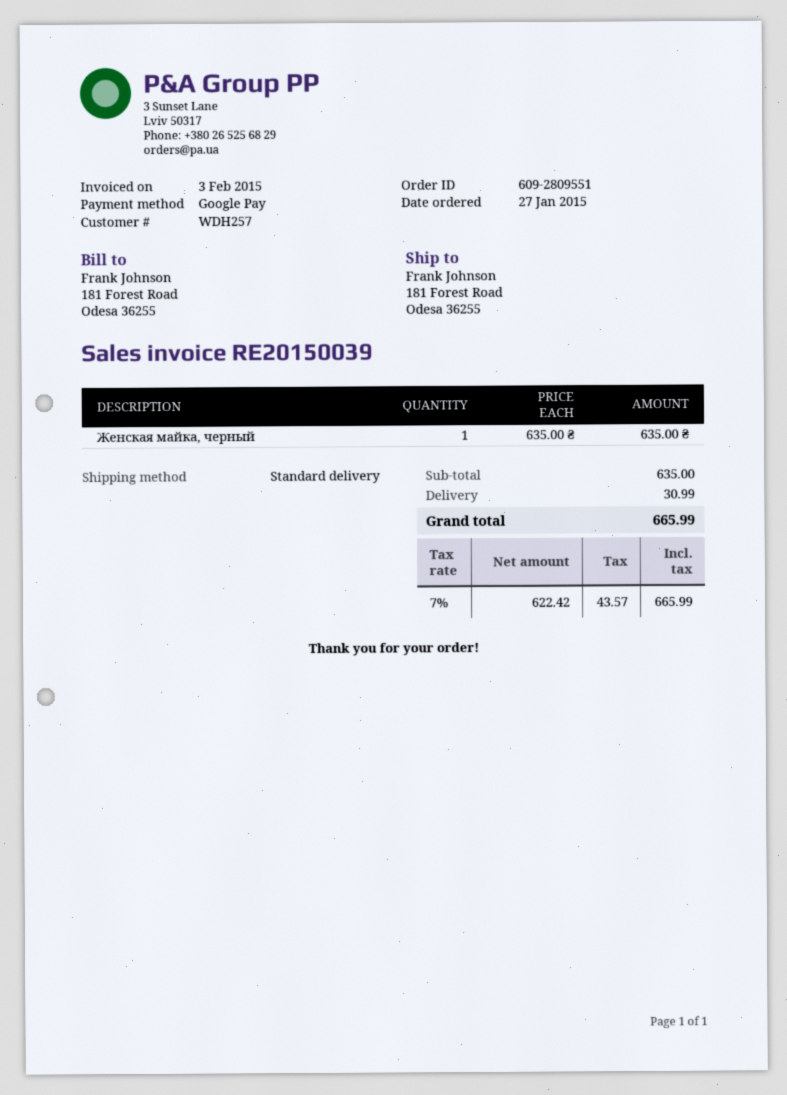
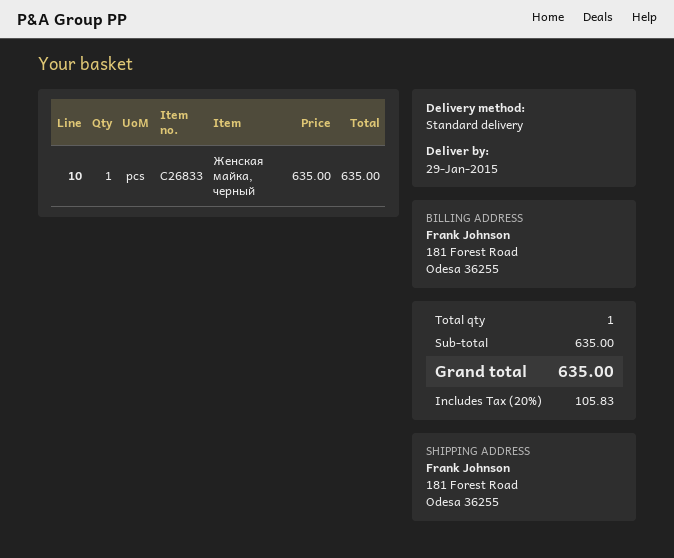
shipping: 30.99 -> none
tax: 7% = 43.57 -> 20% = 105.83
total: 665.99 -> 635.00

